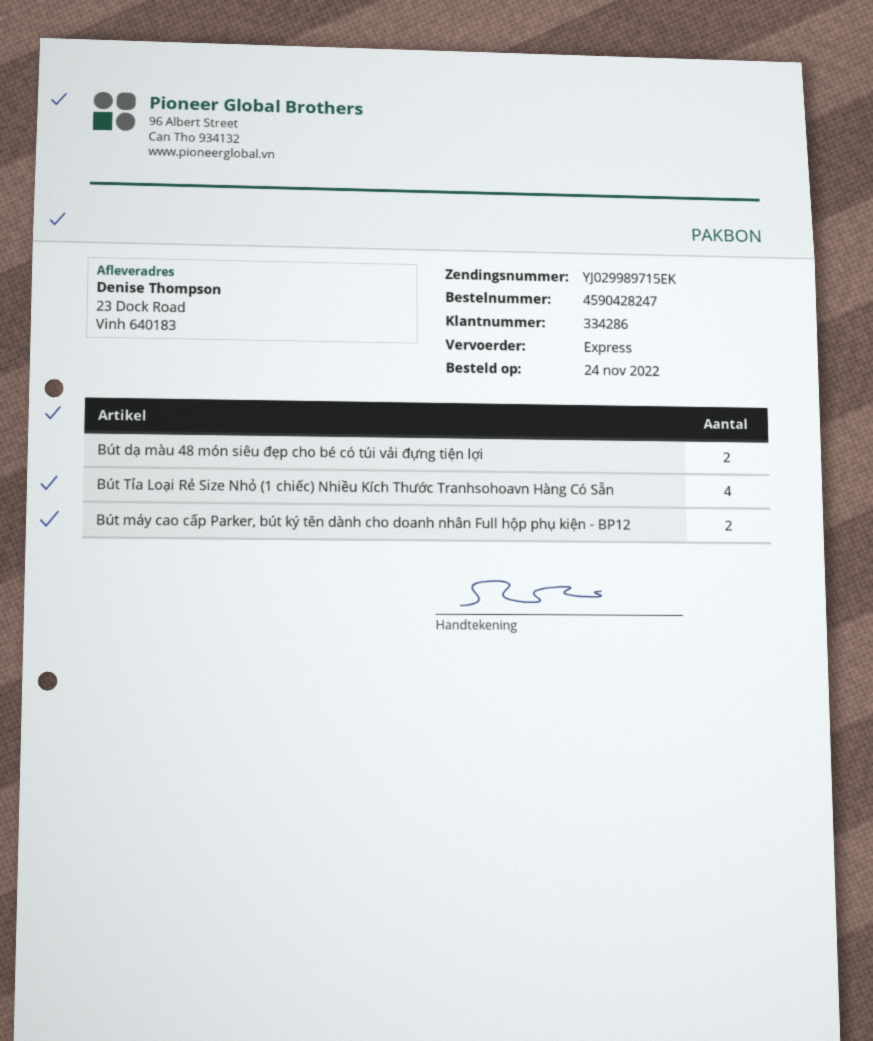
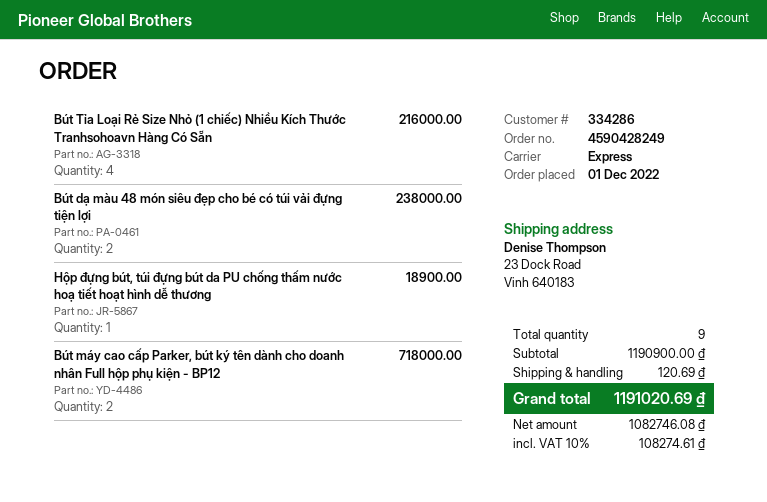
order number: 4590428247 -> 4590428249
order date: 2022-11-24 -> 2022-12-01
Hộp đựng bút, túi đựng bút da PU chống thấm nước hoạ tiết hoạt hình dễ thương: none -> 1

